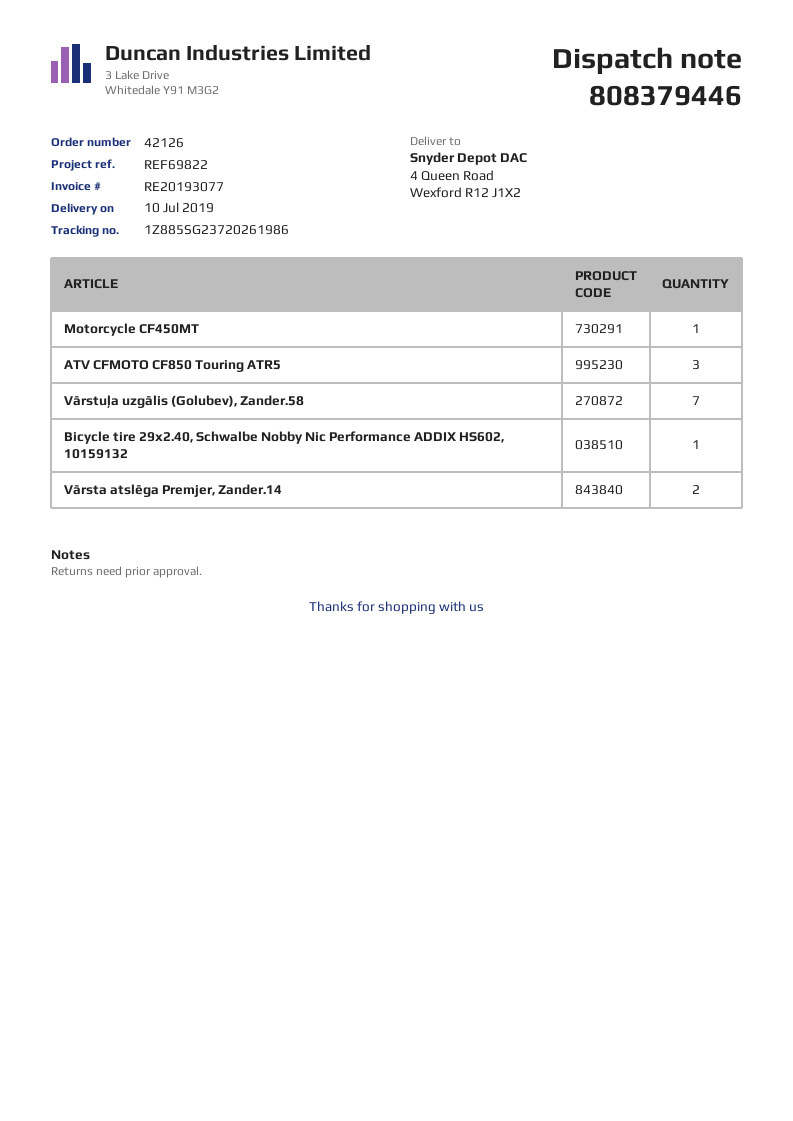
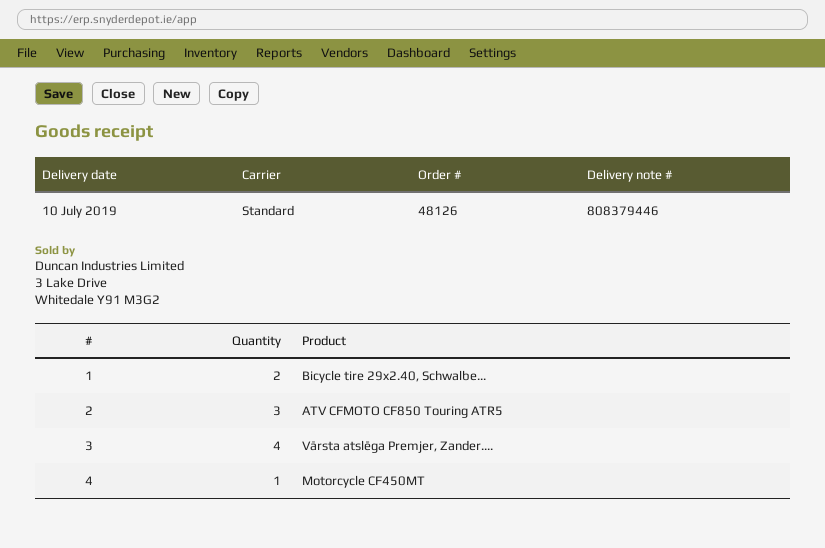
order number: 42126 -> 48126
Vārstuļa uzgālis (Golubev), Zander.58: 7 -> none
Bicycle tire 29x2.40, Schwalbe Nobby Nic Performance ADDIX HS602, 10159132: 1 -> 2
Vārsta atslēga Premjer, Zander.14: 2 -> 4

